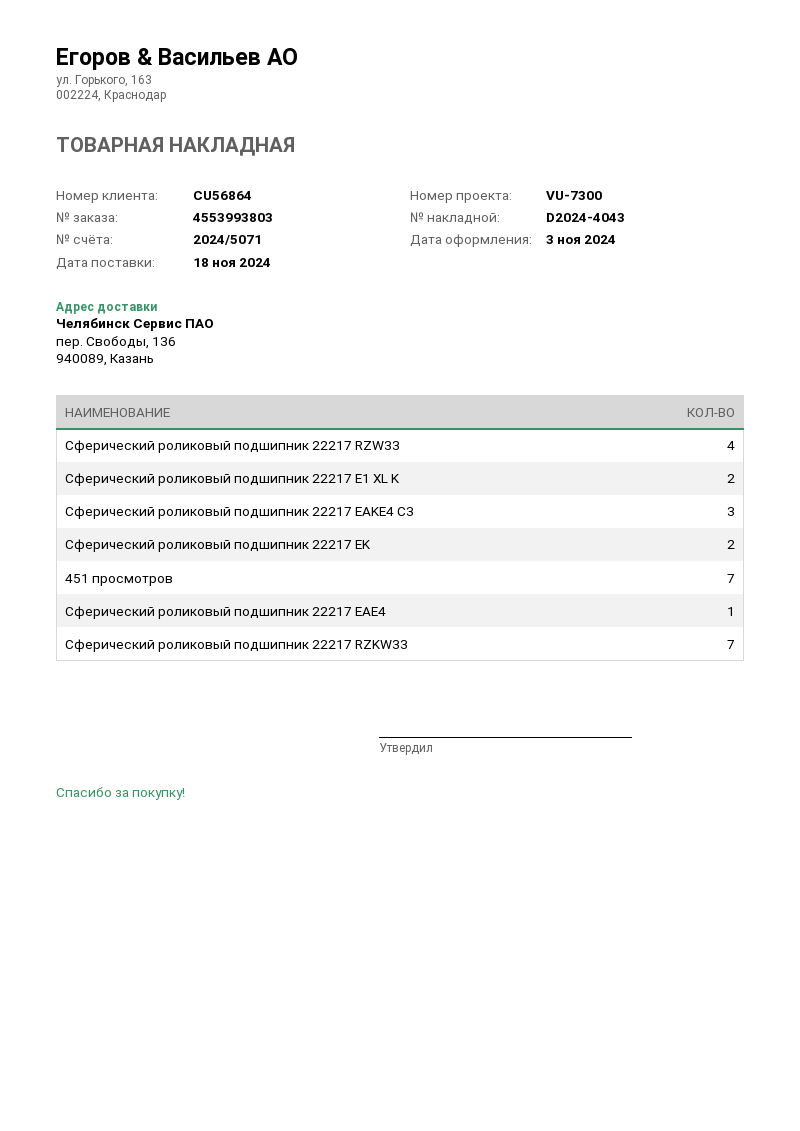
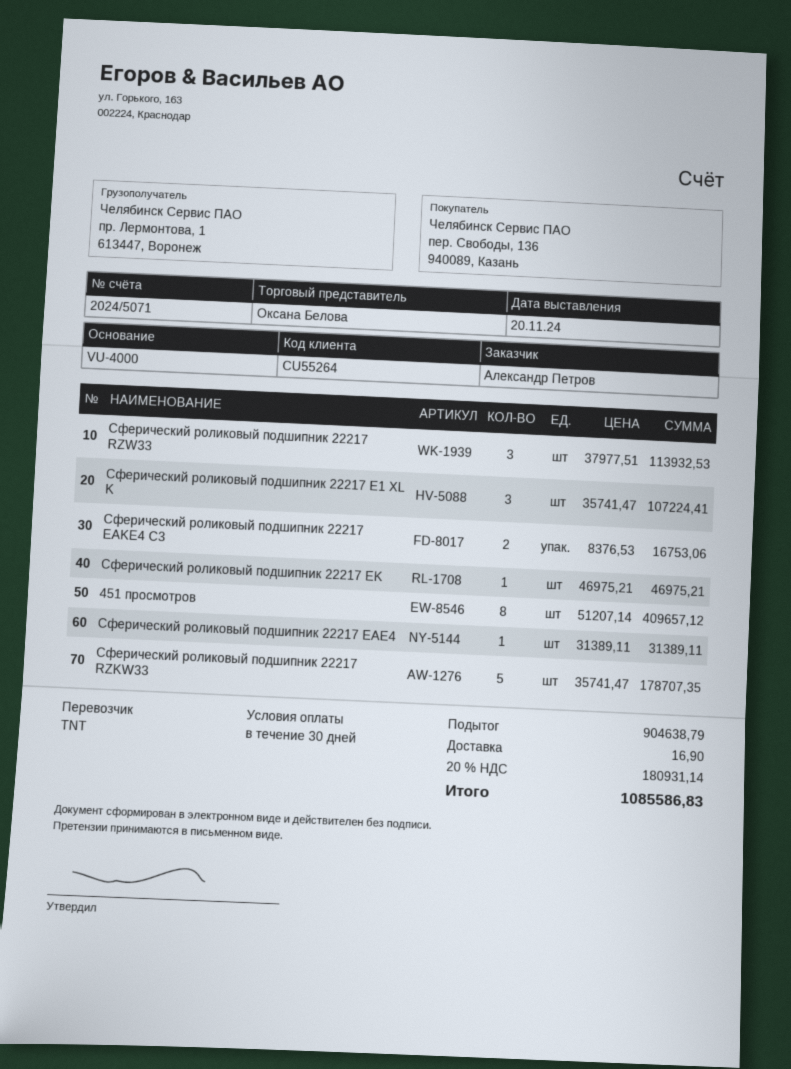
customer number: CU56864 -> CU55264
reference: VU-7300 -> VU-4000
ship to: пер. Свободы, 136, 940089, Казань -> пр. Лермонтова, 1, 613447, Воронеж
Сферический роликовый подшипник 22217 RZW33: 4 -> 3
Сферический роликовый подшипник 22217 E1 XL K: 2 -> 3
Сферический роликовый подшипник 22217 EAKE4 C3: 3 -> 2
Сферический роликовый подшипник 22217 EK: 2 -> 1
451 просмотров: 7 -> 8
Сферический роликовый подшипник 22217 RZKW33: 7 -> 5

